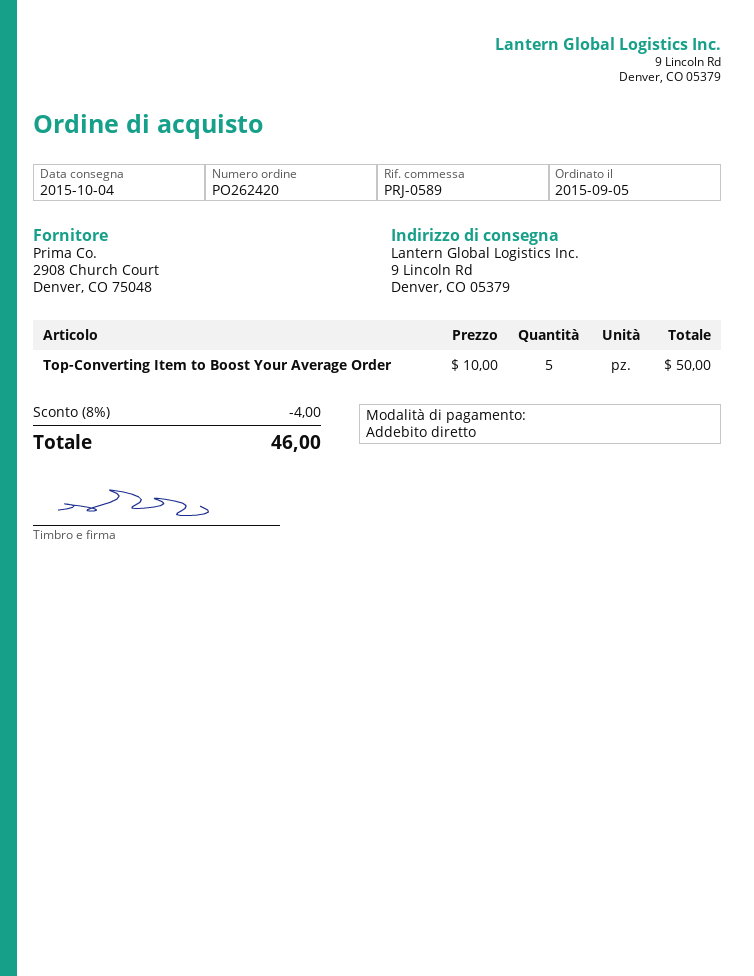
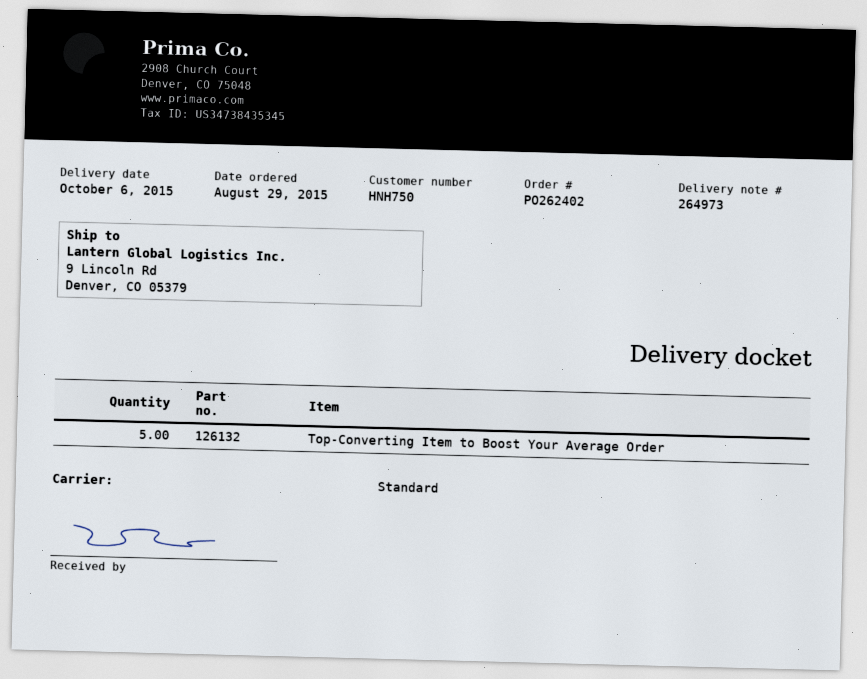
order number: PO262420 -> PO262402
order date: 2015-09-05 -> 2015-08-29
delivery date: 2015-10-04 -> 2015-10-06

